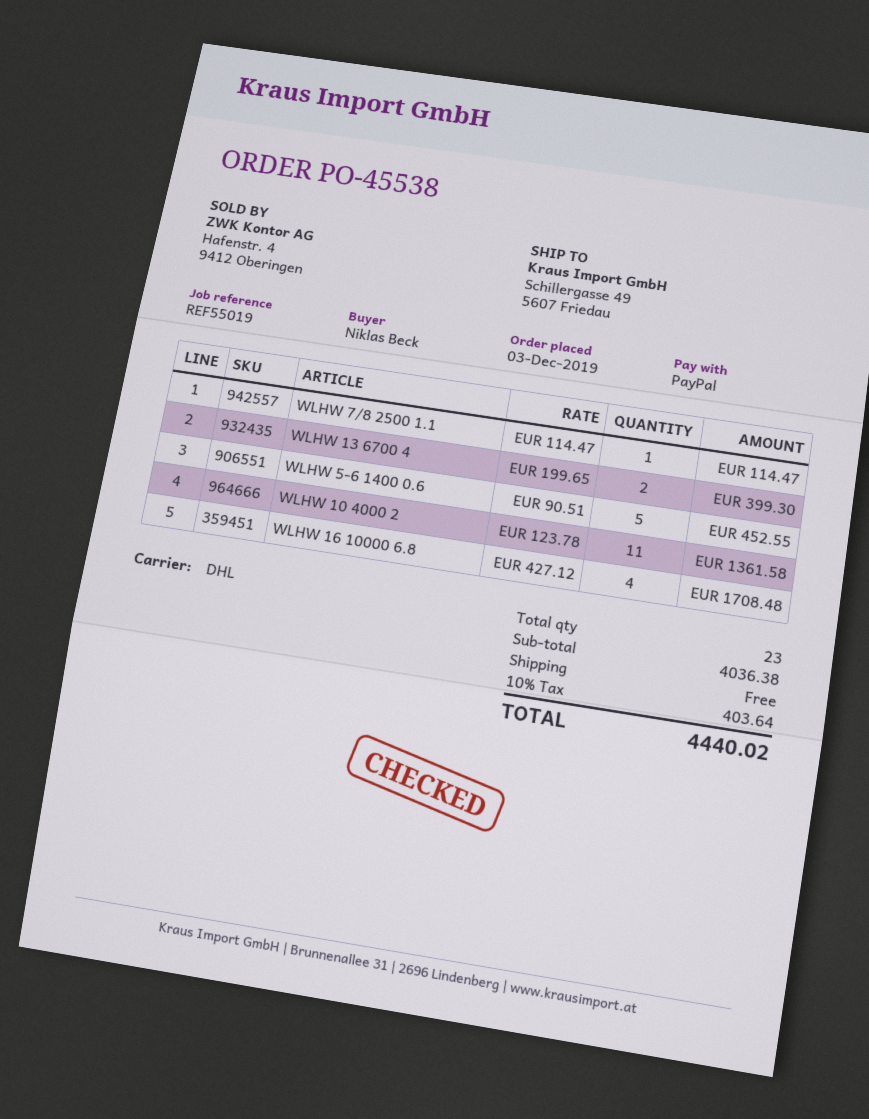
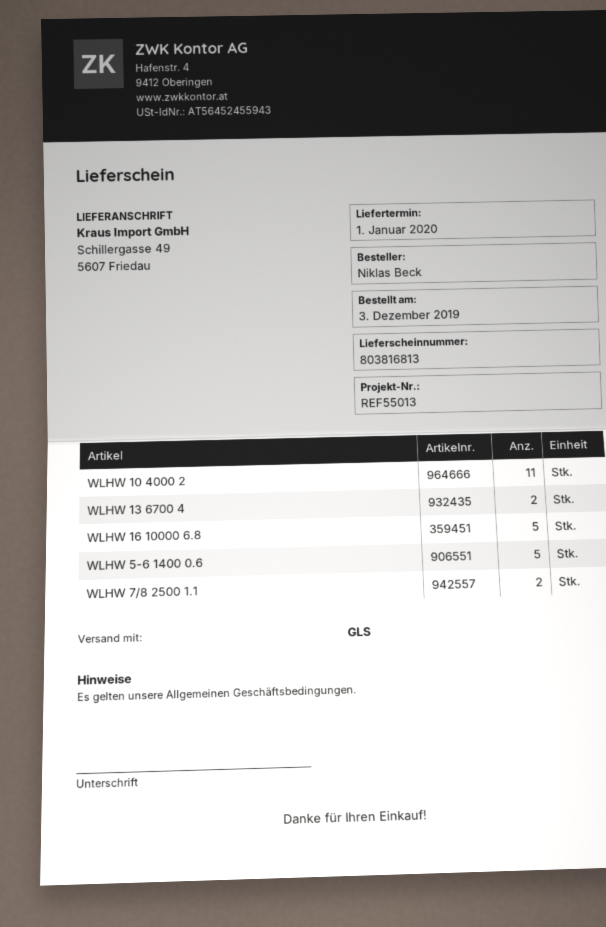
reference: REF55019 -> REF55013
shipping method: DHL -> GLS
WLHW 7/8 2500 1.1: 1 -> 2
WLHW 16 10000 6.8: 4 -> 5

